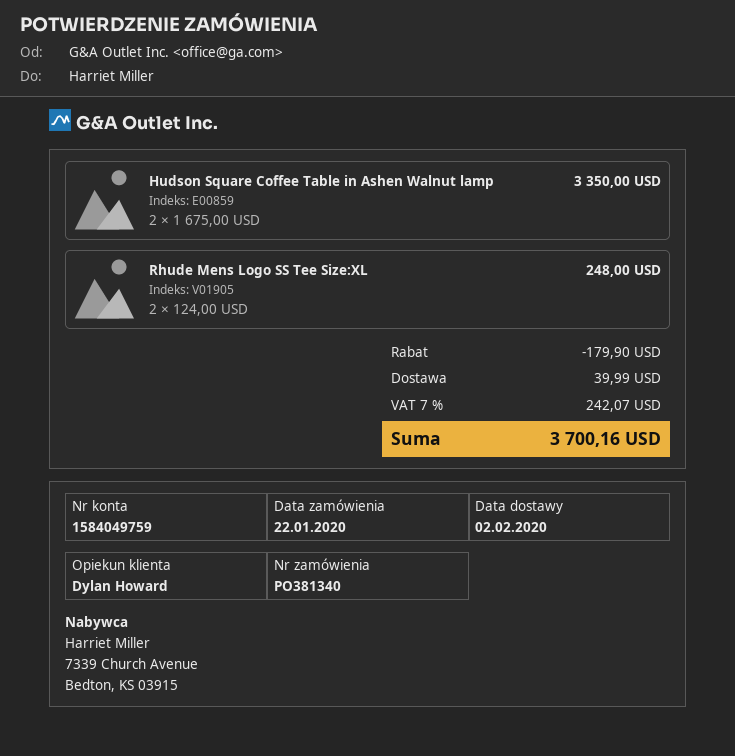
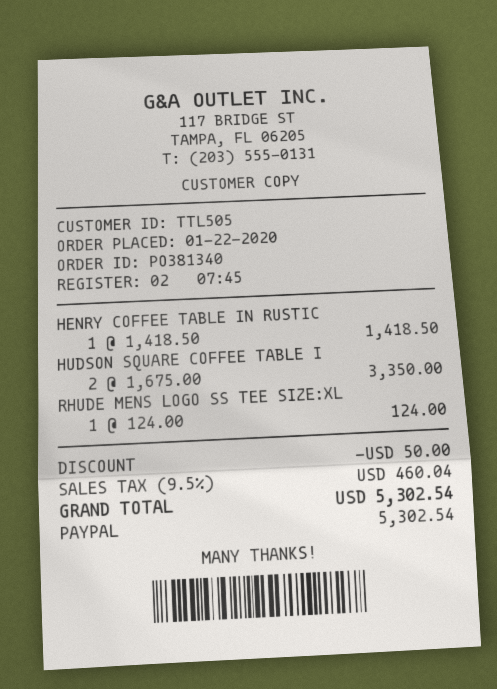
Rhude Mens Logo SS Tee Size:XL: 2 x 124.00 = 248.00 -> 1 x 124.00 = 124.00
HENRY COFFEE TABLE IN RUSTIC: none -> 1 x 1418.50 = 1418.50
discount: 179.90 -> 50.00
shipping: 39.99 -> none
tax: 7% = 242.07 -> 9.5% = 460.04
total: 3700.16 -> 5302.54

